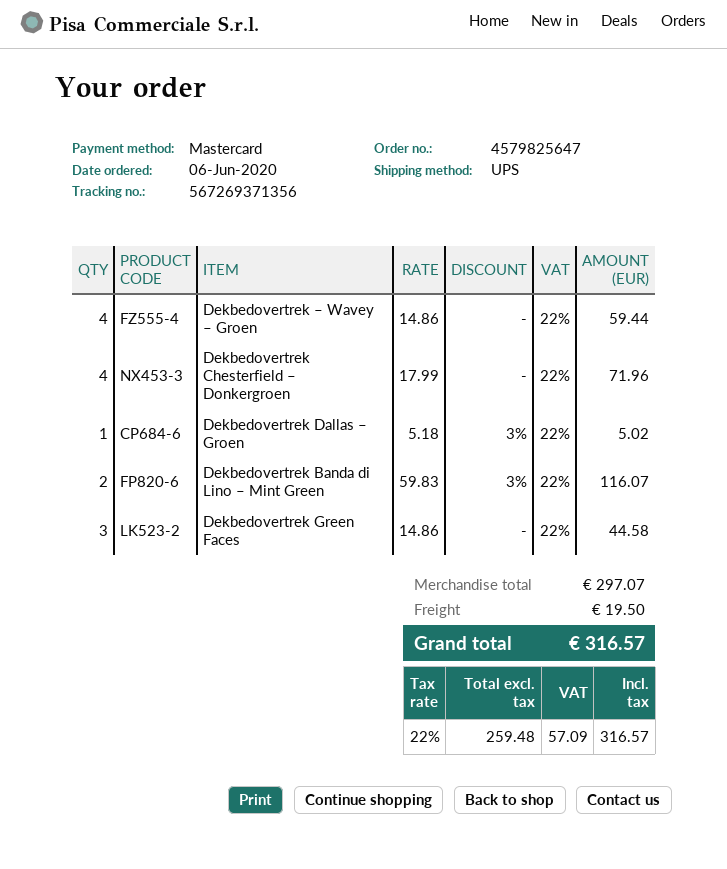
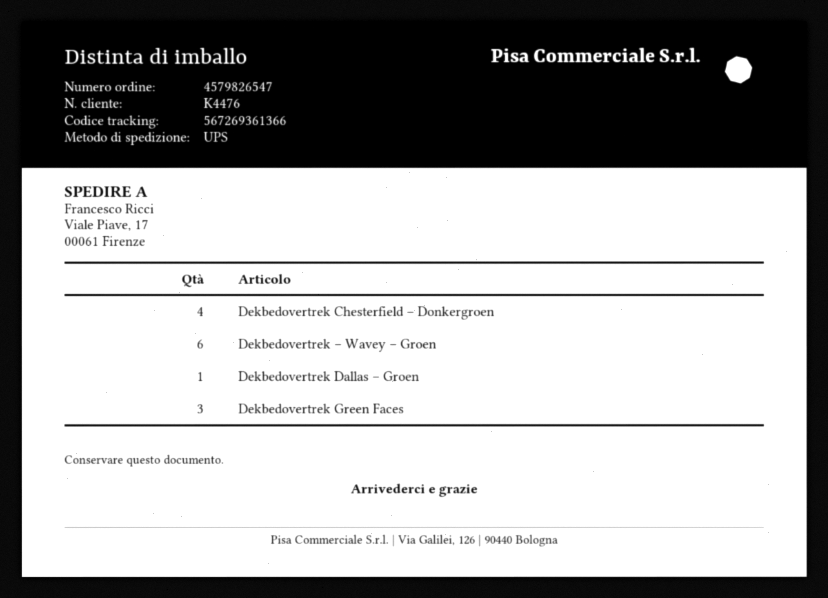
order number: 4579825647 -> 4579826547
tracking number: 567269371356 -> 567269361366
Dekbedovertrek – Wavey – Groen: 4 -> 6
Dekbedovertrek Banda di Lino – Mint Green: 2 -> none

